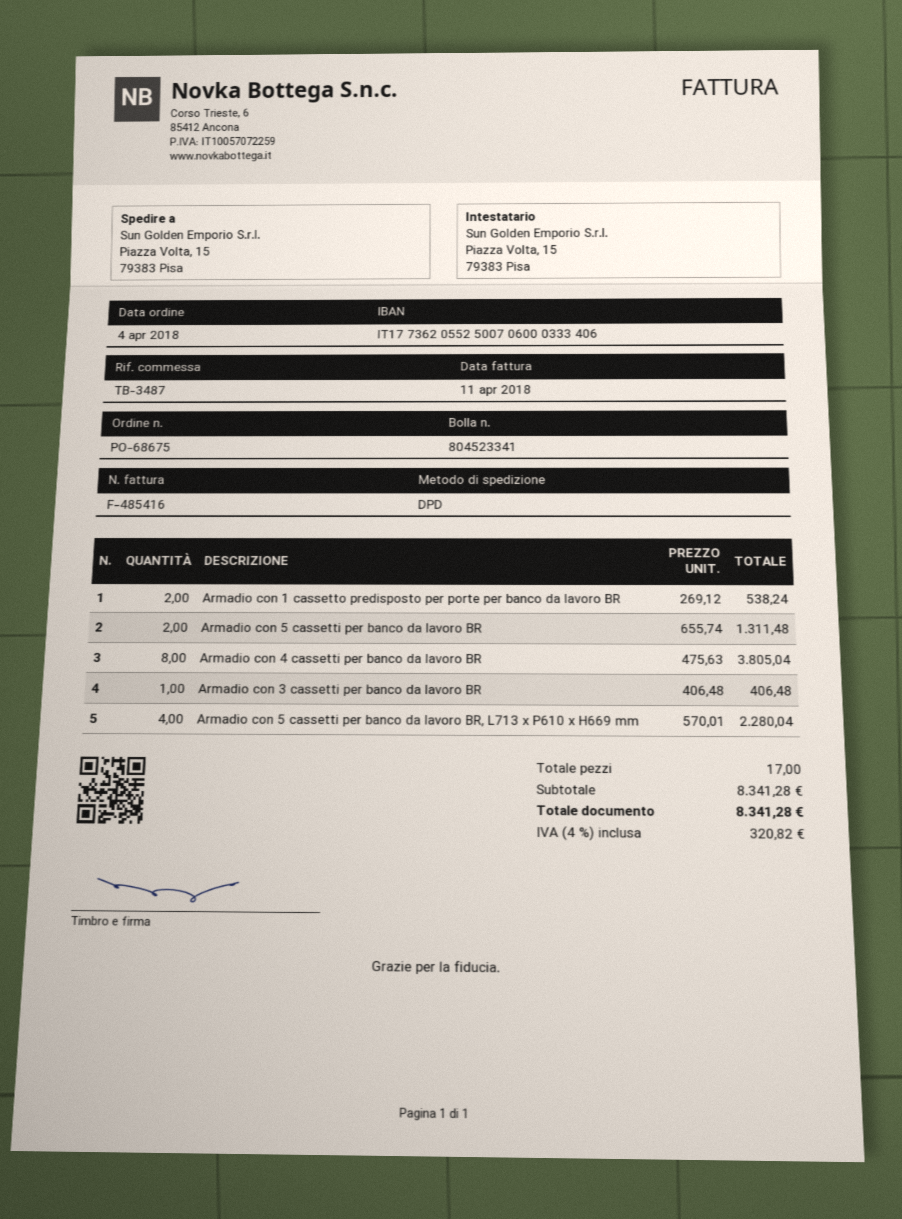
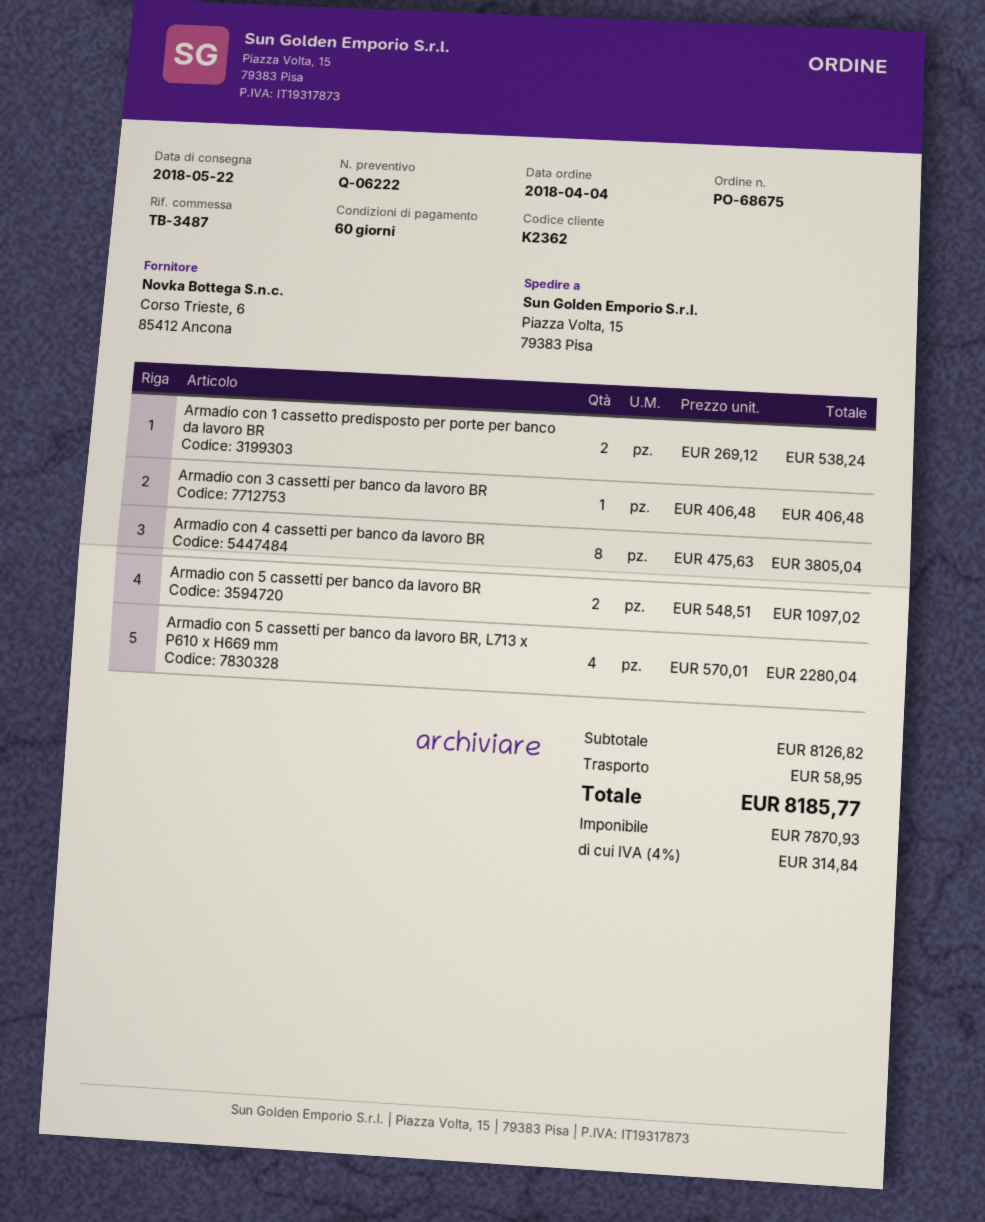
Armadio con 5 cassetti per banco da lavoro BR: 2 x 655.74 = 1311.48 -> 2 x 548.51 = 1097.02
subtotal: 8341.28 -> 8126.82
shipping: none -> 58.95
tax: 4% = 320.82 -> 4% = 314.84
total: 8341.28 -> 8185.77

